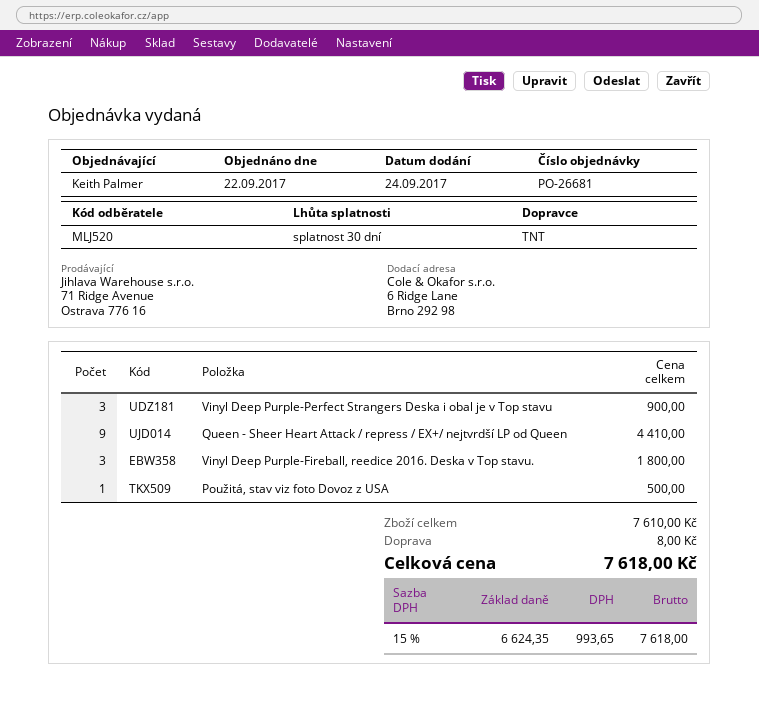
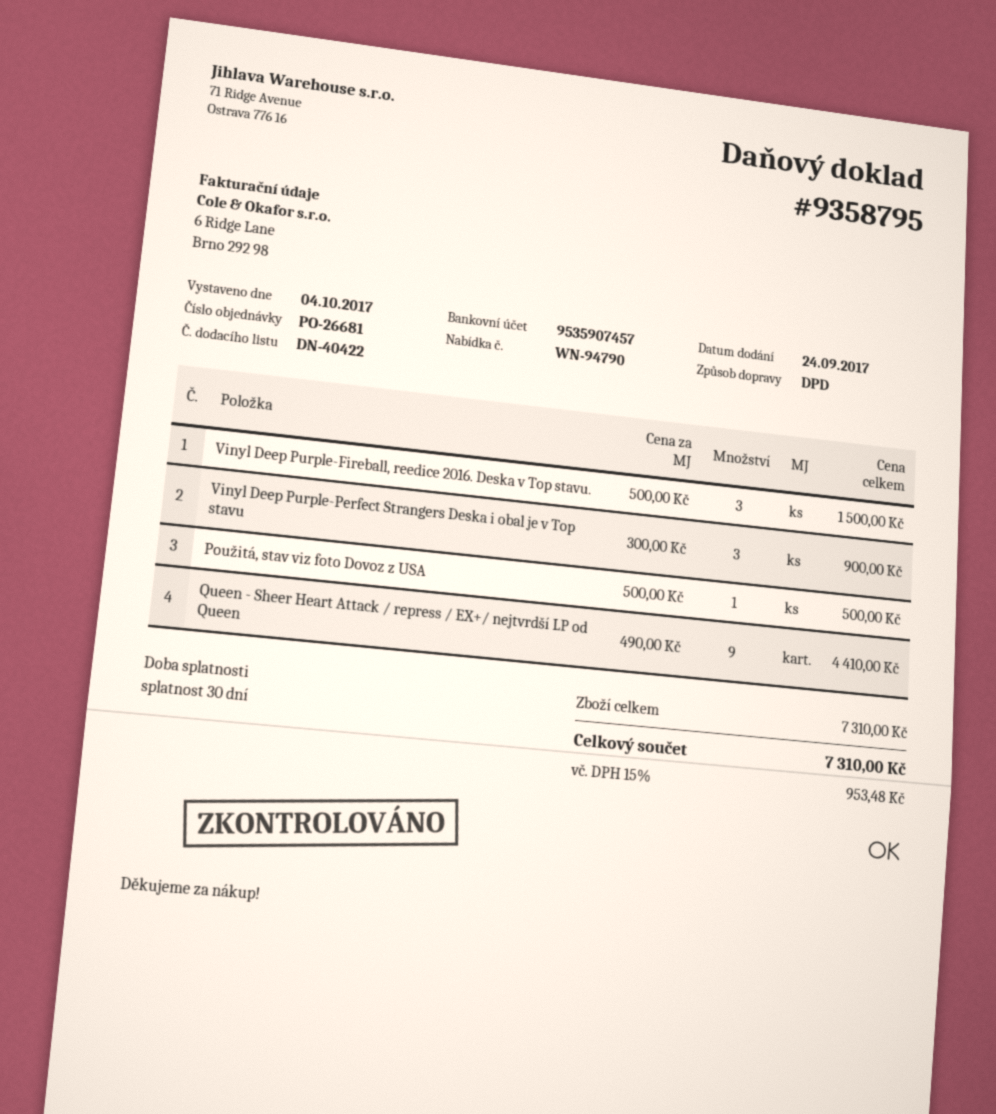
shipping method: TNT -> DPD
Vinyl Deep Purple-Fireball, reedice 2016. Deska v Top stavu.: 3 for 1800.00 -> 3 for 1500.00
subtotal: 7610.00 -> 7310.00
shipping: 8.00 -> none
tax: 15% = 993.65 -> 15% = 953.48
total: 7618.00 -> 7310.00

